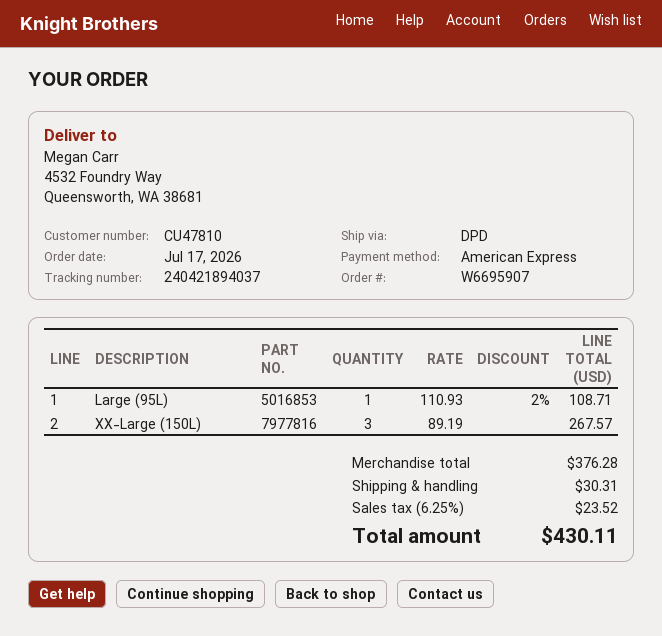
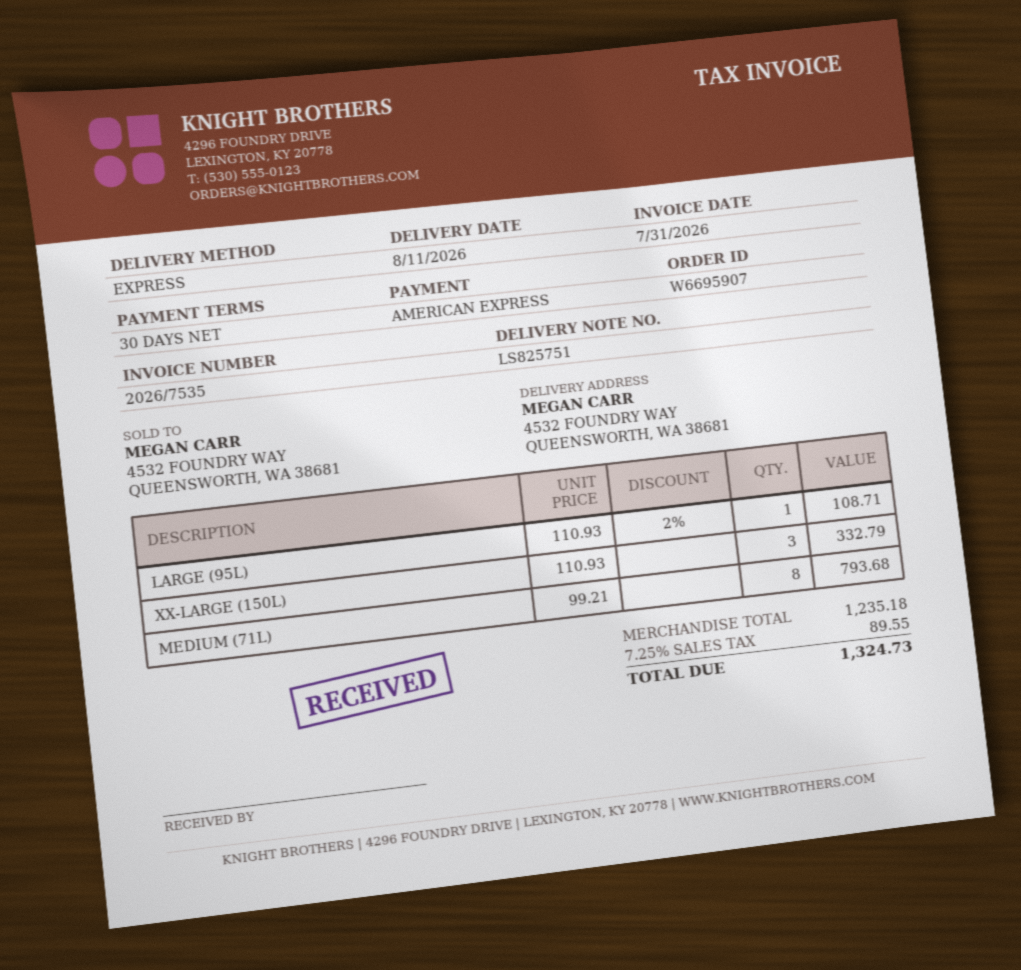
shipping method: DPD -> express
XX-Large (150L): 3 x 89.19 = 267.57 -> 3 x 110.93 = 332.79
MEDIUM (71L): none -> 8 x 99.21 = 793.68
subtotal: 376.28 -> 1235.18
shipping: 30.31 -> none
tax: 6.25% = 23.52 -> 7.25% = 89.55
total: 430.11 -> 1324.73

